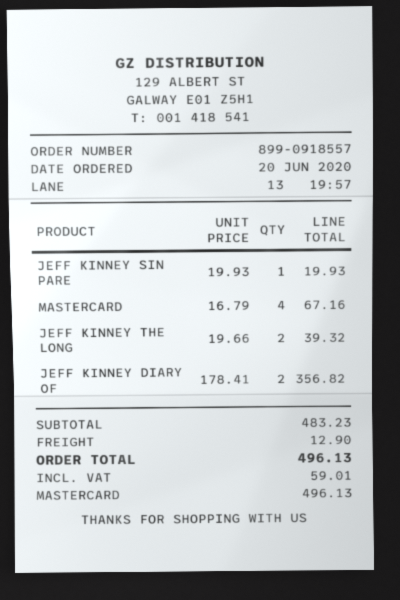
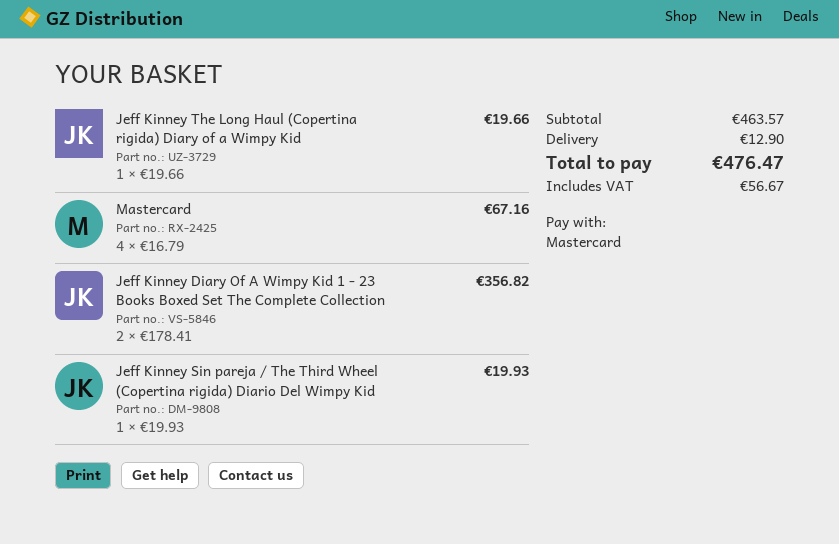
JEFF KINNEY THE LONG: 2 x 19.66 = 39.32 -> 1 x 19.66 = 19.66
subtotal: 483.23 -> 463.57
tax: 59.01 -> 56.67
total: 496.13 -> 476.47

